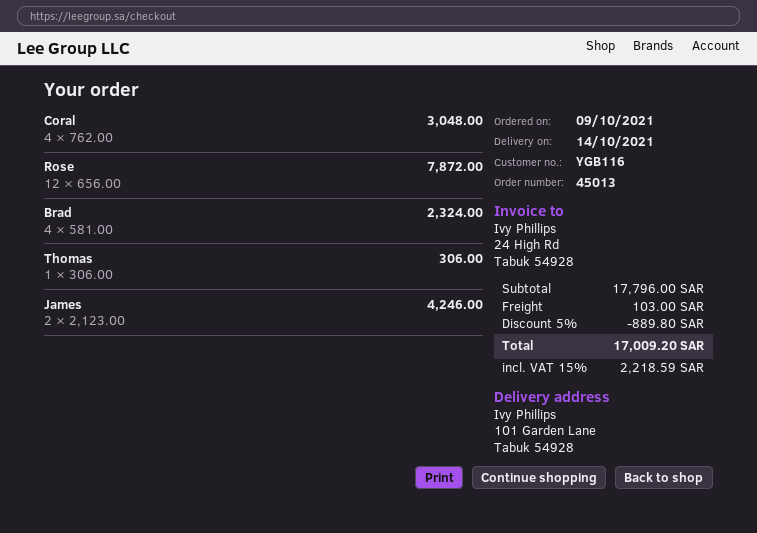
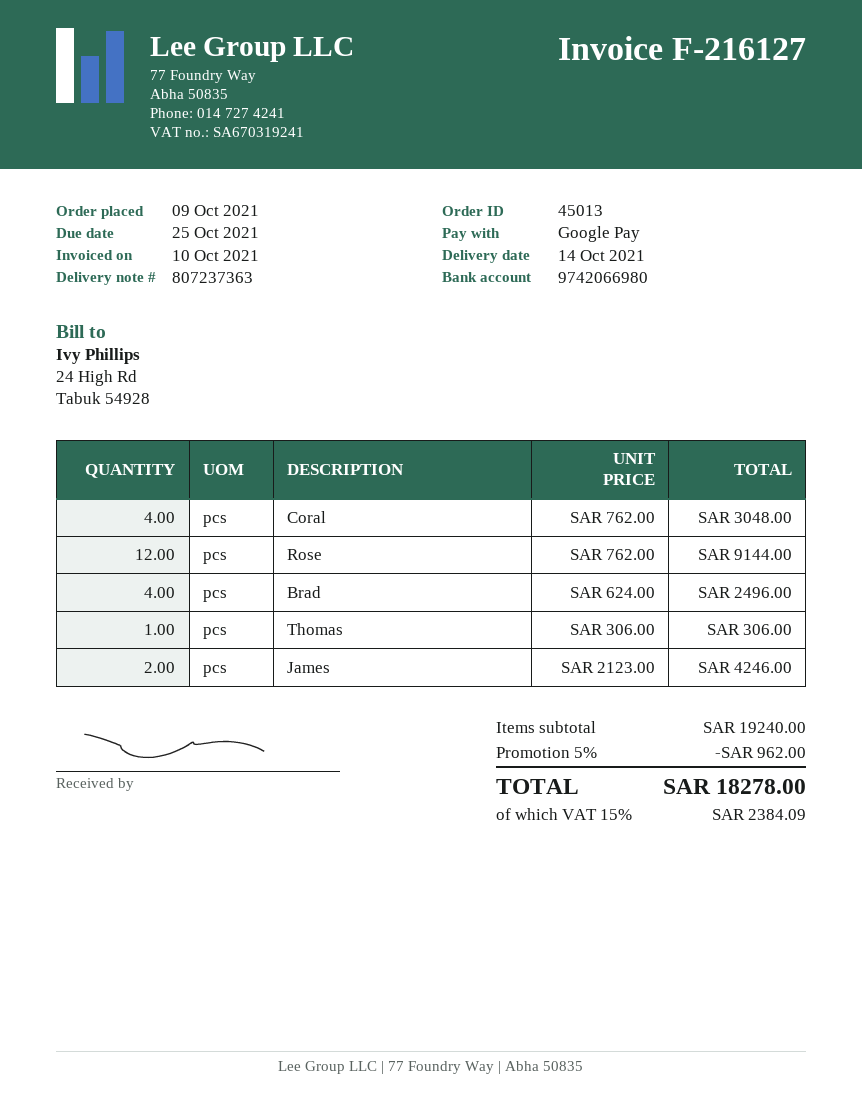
Rose: 12 x 656.00 = 7872.00 -> 12 x 762.00 = 9144.00
Brad: 4 x 581.00 = 2324.00 -> 4 x 624.00 = 2496.00
subtotal: 17796.00 -> 19240.00
discount: 5% = 889.80 -> 5% = 962.00
shipping: 103.00 -> none
tax: 15% = 2218.59 -> 15% = 2384.09
total: 17009.20 -> 18278.00

